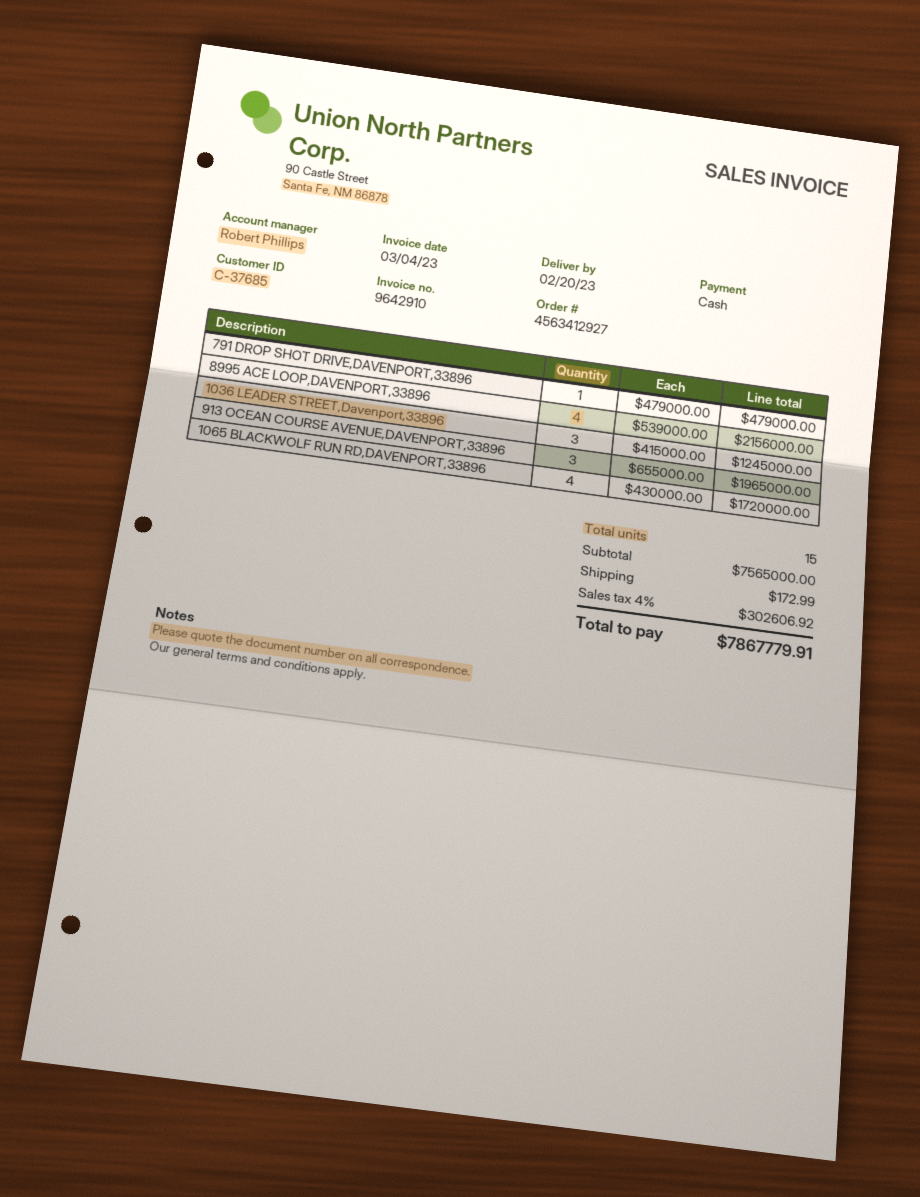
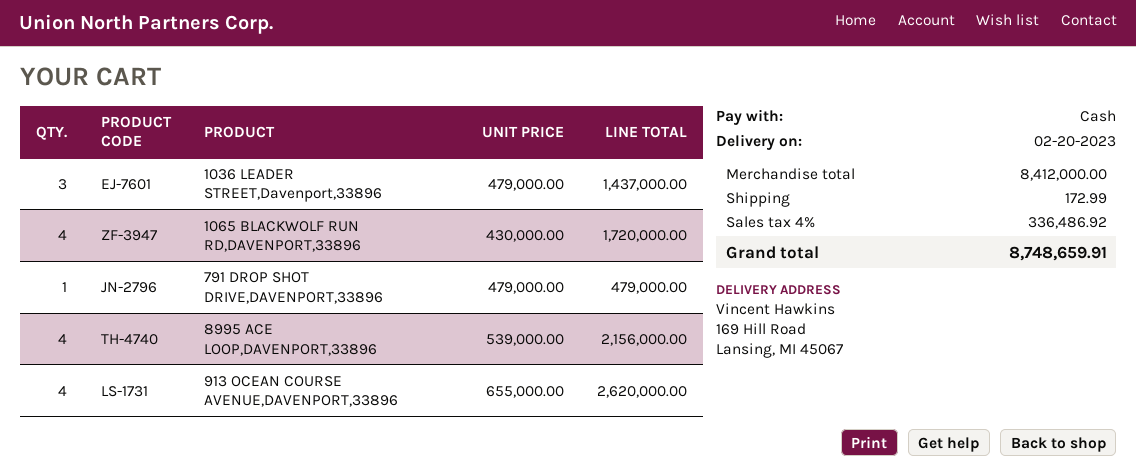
1036 LEADER STREET,Davenport,33896: 3 x 415000.00 = 1245000.00 -> 3 x 479000.00 = 1437000.00
913 OCEAN COURSE AVENUE,DAVENPORT,33896: 3 x 655000.00 = 1965000.00 -> 4 x 655000.00 = 2620000.00
subtotal: 7565000.00 -> 8412000.00
tax: 4% = 302606.92 -> 4% = 336486.92
total: 7867779.91 -> 8748659.91

